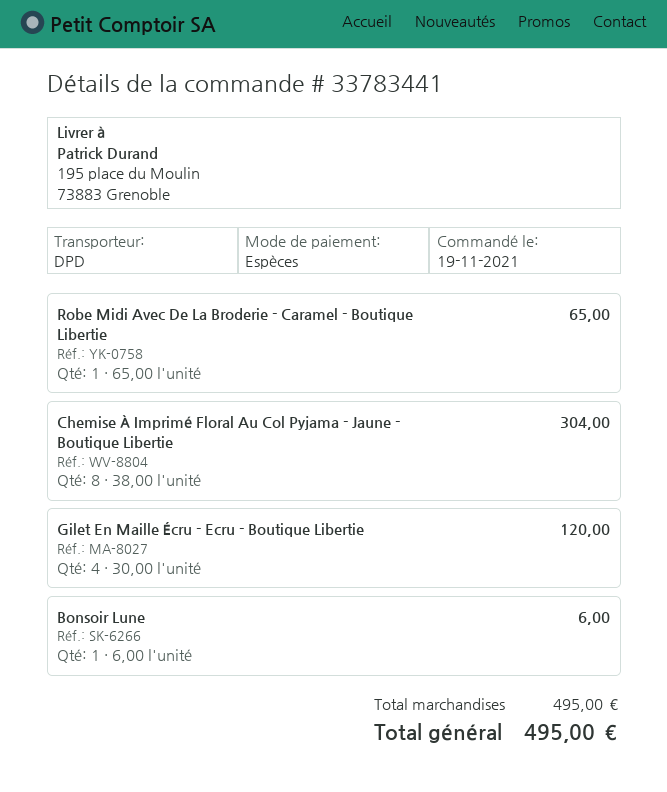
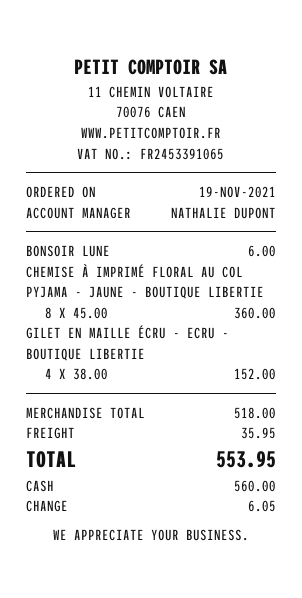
Robe Midi Avec De La Broderie - Caramel - Boutique Libertie: 1 x 65.00 = 65.00 -> none
Chemise À Imprimé Floral Au Col Pyjama - Jaune - Boutique Libertie: 8 x 38.00 = 304.00 -> 8 x 45.00 = 360.00
Gilet En Maille Écru - Ecru - Boutique Libertie: 4 x 30.00 = 120.00 -> 4 x 38.00 = 152.00
subtotal: 495.00 -> 518.00
shipping: none -> 35.95
total: 495.00 -> 553.95

